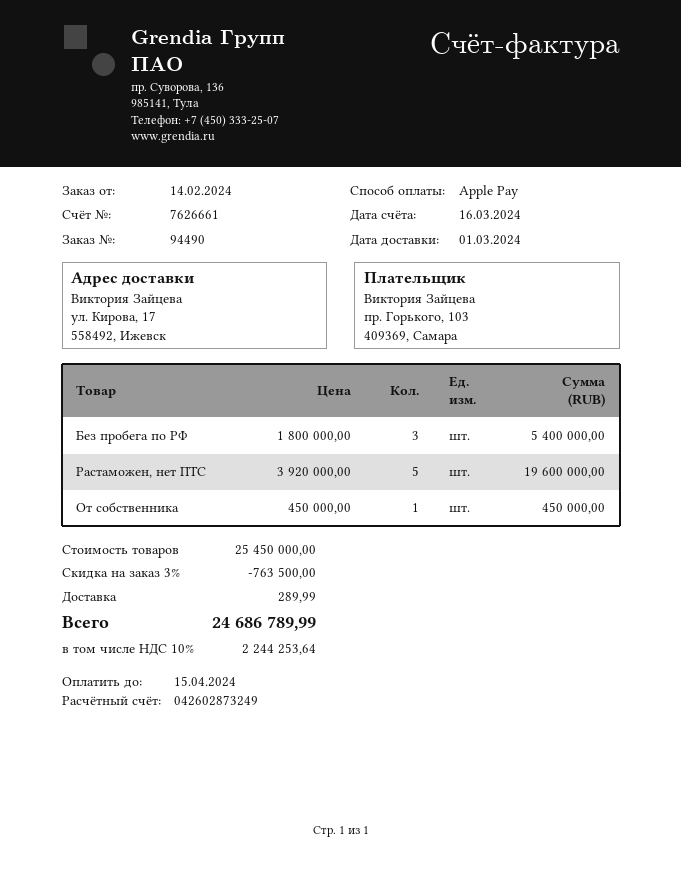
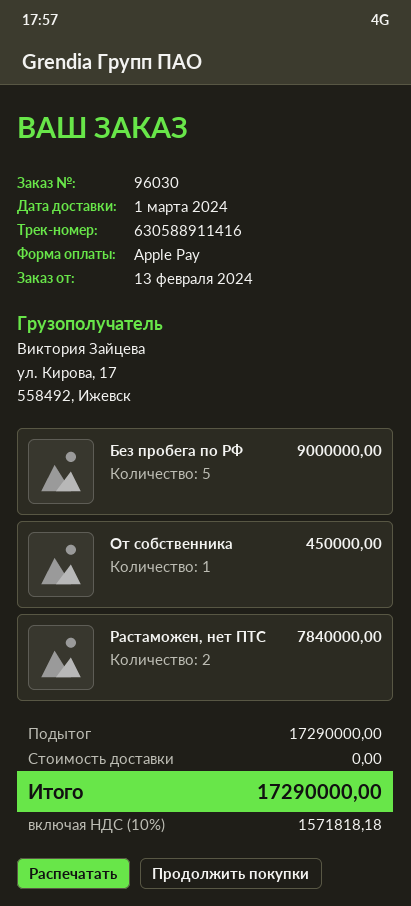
order number: 94490 -> 96030
order date: 2024-02-14 -> 2024-02-13
Без пробега по РФ: 3 for 5400000.00 -> 5 for 9000000.00
Растаможен, нет ПТС: 5 for 19600000.00 -> 2 for 7840000.00
subtotal: 25450000.00 -> 17290000.00
discount: 3% = 763500.00 -> none
shipping: 289.99 -> 0.00
tax: 10% = 2244253.64 -> 10% = 1571818.18
total: 24686789.99 -> 17290000.00

